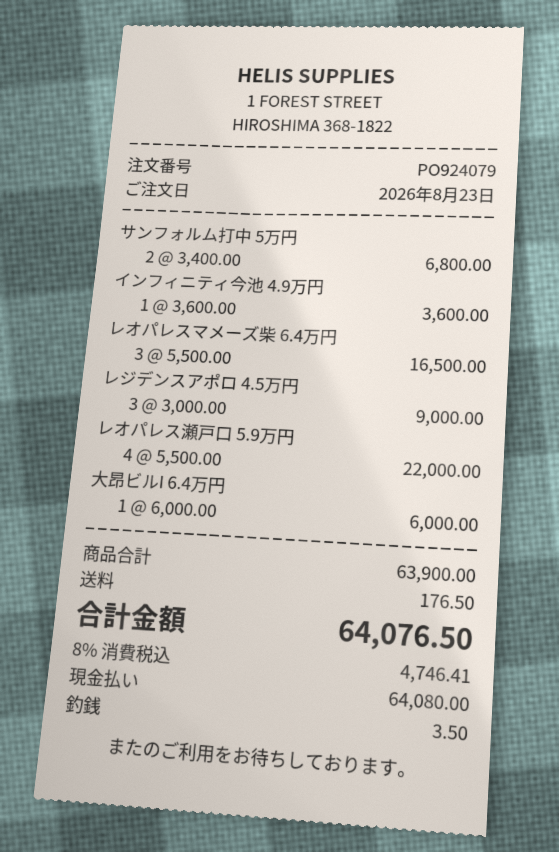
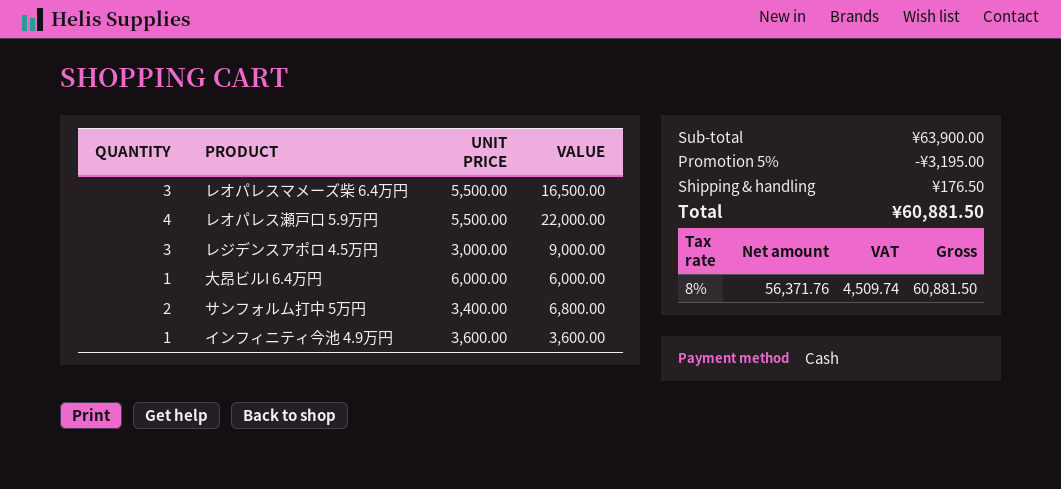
discount: none -> 5% = 3195.00
tax: 8% = 4746.41 -> 8% = 4509.74
total: 64076.50 -> 60881.50

